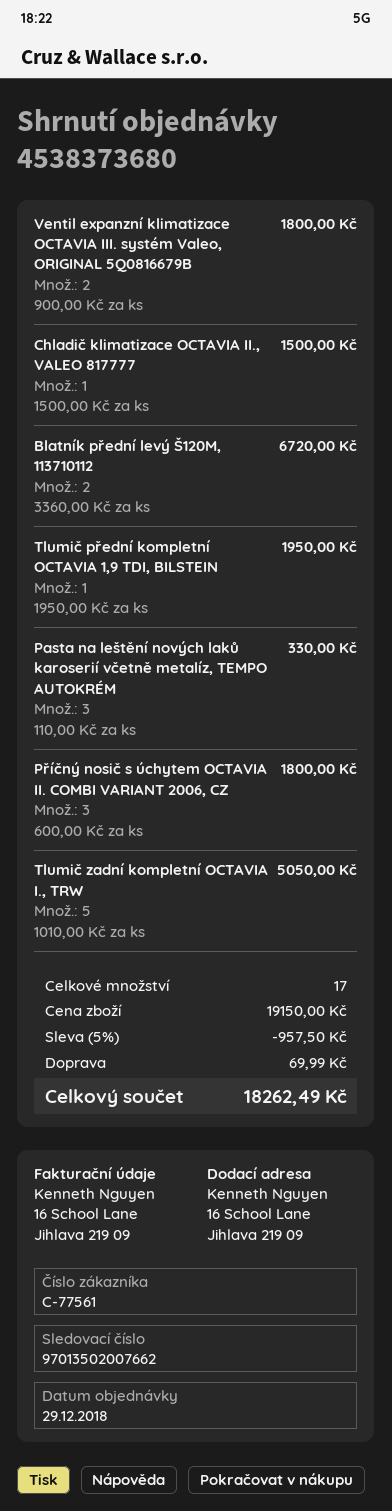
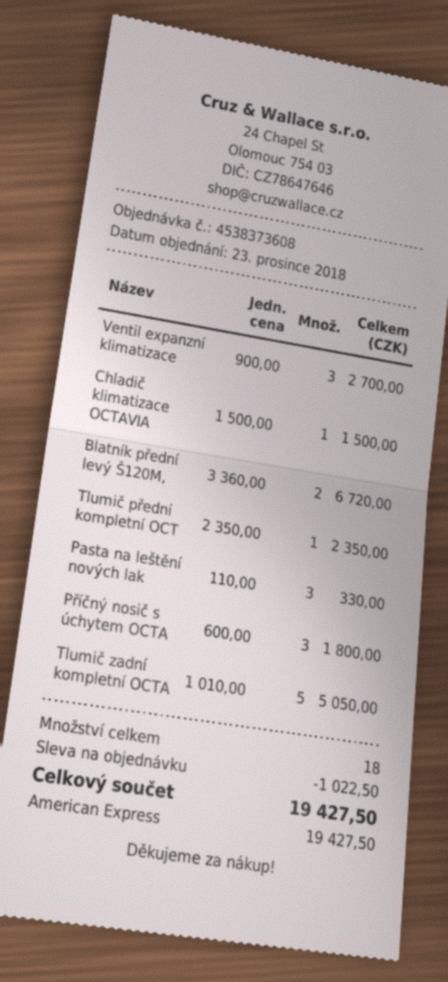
order number: 4538373680 -> 4538373608
order date: 2018-12-29 -> 2018-12-23
Ventil expanzní klimatizace OCTAVIA III. systém Valeo, ORIGINAL 5Q0816679B: 2 x 900.00 = 1800.00 -> 3 x 900.00 = 2700.00
Tlumič přední kompletní OCTAVIA 1,9 TDI, BILSTEIN: 1 x 1950.00 = 1950.00 -> 1 x 2350.00 = 2350.00
total quantity: 17 -> 18
discount: 957.50 -> 1022.50
shipping: 69.99 -> none
total: 18262.49 -> 19427.50

